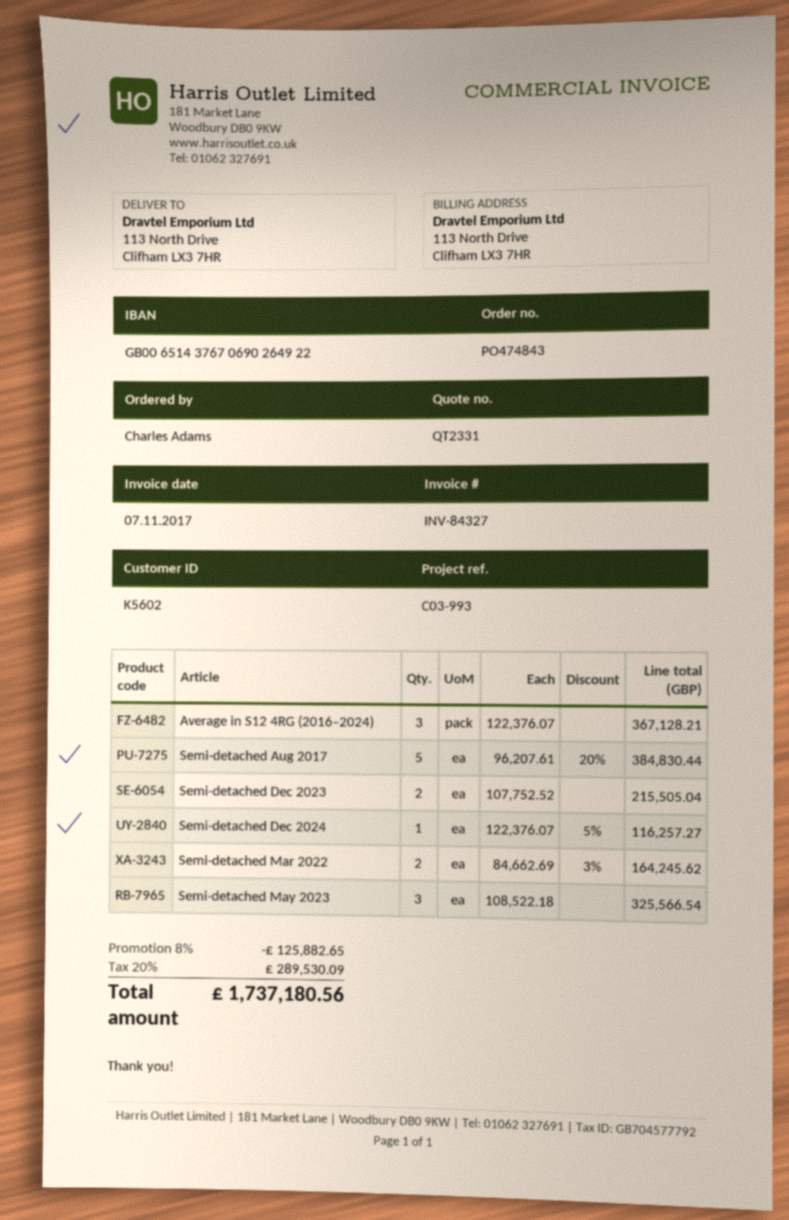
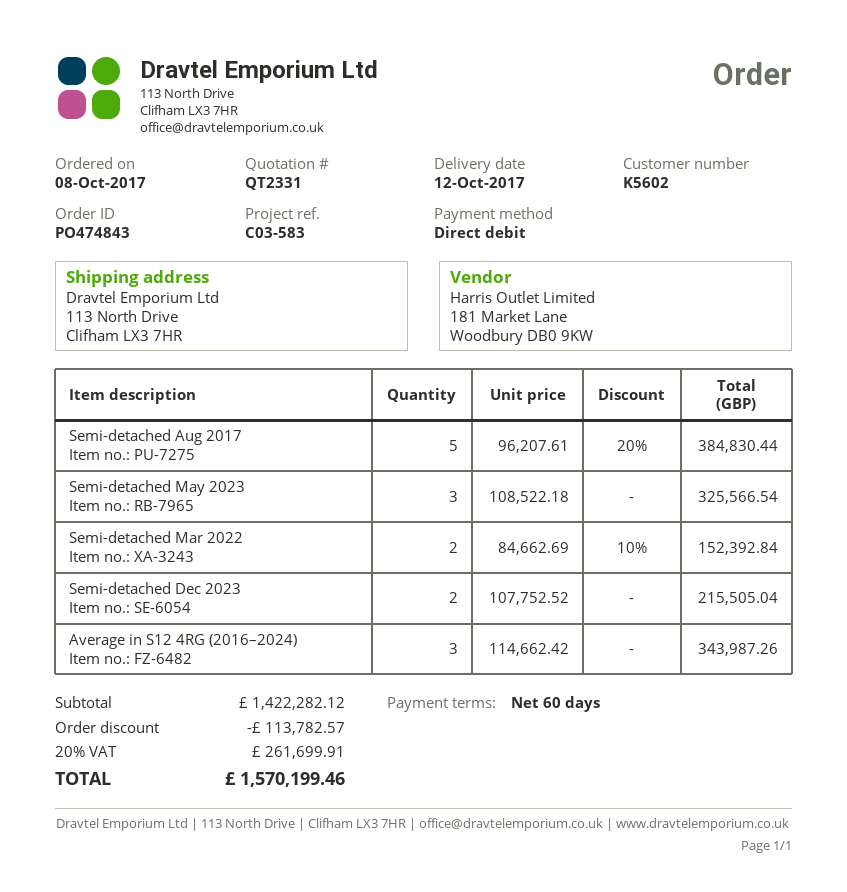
reference: C03-993 -> C03-583
Average in S12 4RG (2016–2024): 3 x 122376.07 = 367128.21 -> 3 x 114662.42 = 343987.26
Semi-detached Dec 2024: 1 x 122376.07 - 5% = 116257.27 -> none
Semi-detached Mar 2022: 2 x 84662.69 - 3% = 164245.62 -> 2 x 84662.69 - 10% = 152392.84
discount: 125882.65 -> 113782.57
tax: 20% = 289530.09 -> 20% = 261699.91
total: 1737180.56 -> 1570199.46

